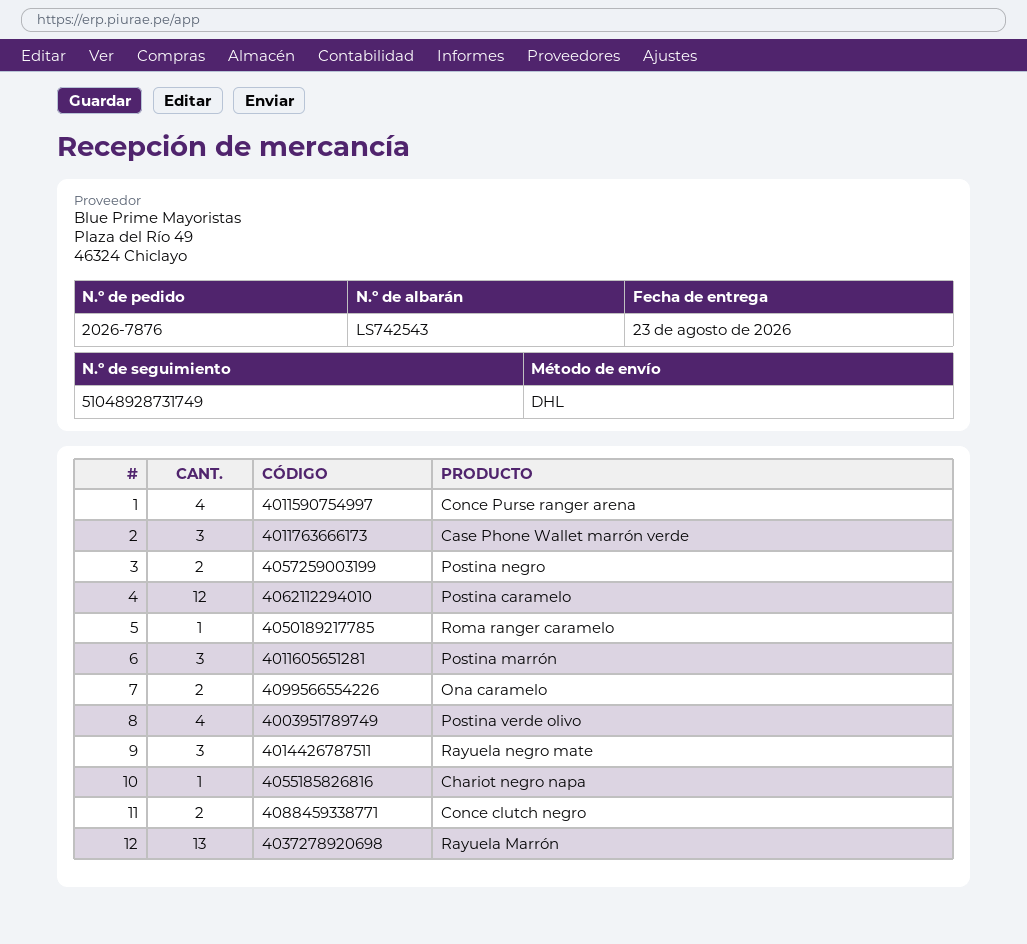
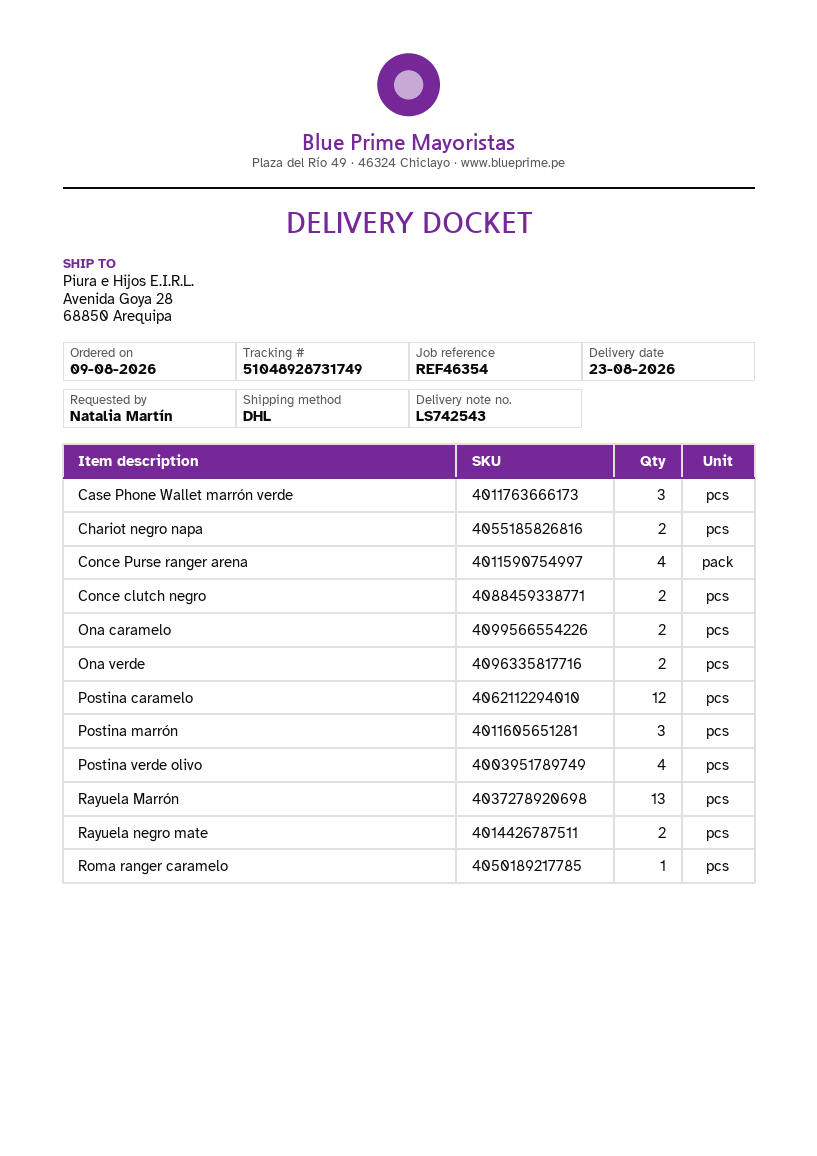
Postina negro: 2 -> none
Rayuela negro mate: 3 -> 2
Chariot negro napa: 1 -> 2
Ona verde: none -> 2

